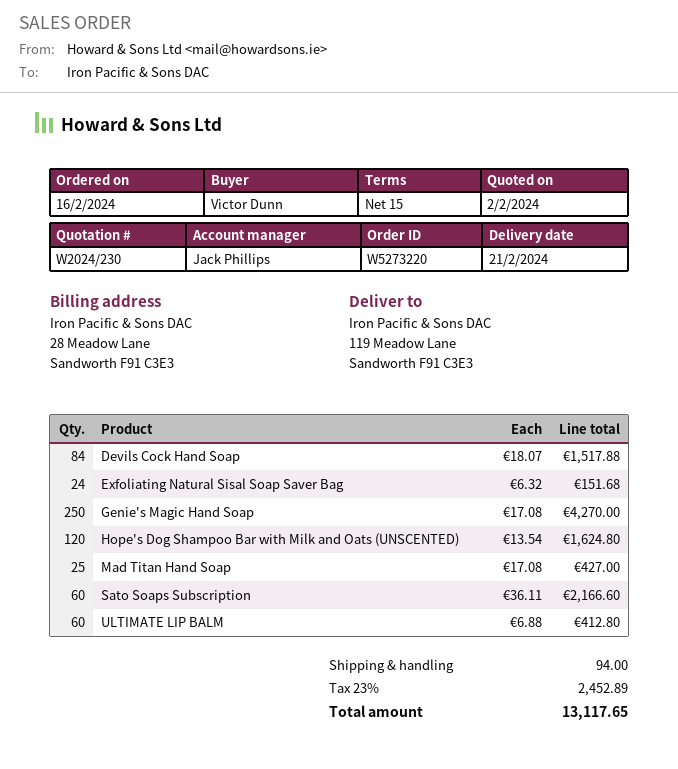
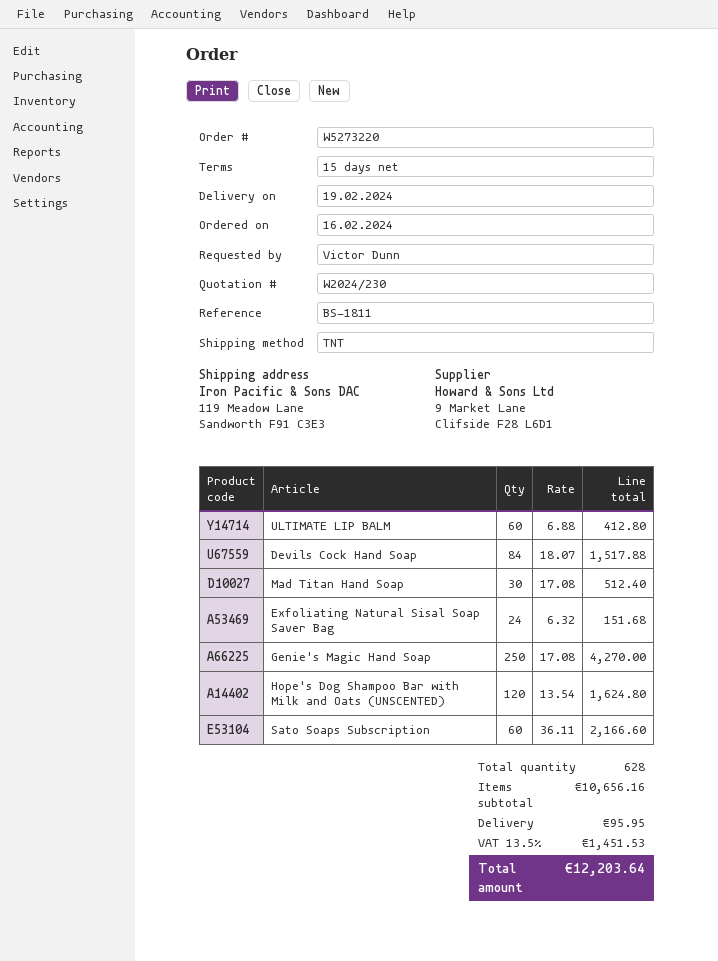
delivery date: 2024-02-21 -> 2024-02-19
Mad Titan Hand Soap: 25 x 17.08 = 427.00 -> 30 x 17.08 = 512.40
shipping: 94.00 -> 95.95
tax: 23% = 2452.89 -> 13.5% = 1451.53
total: 13117.65 -> 12203.64

